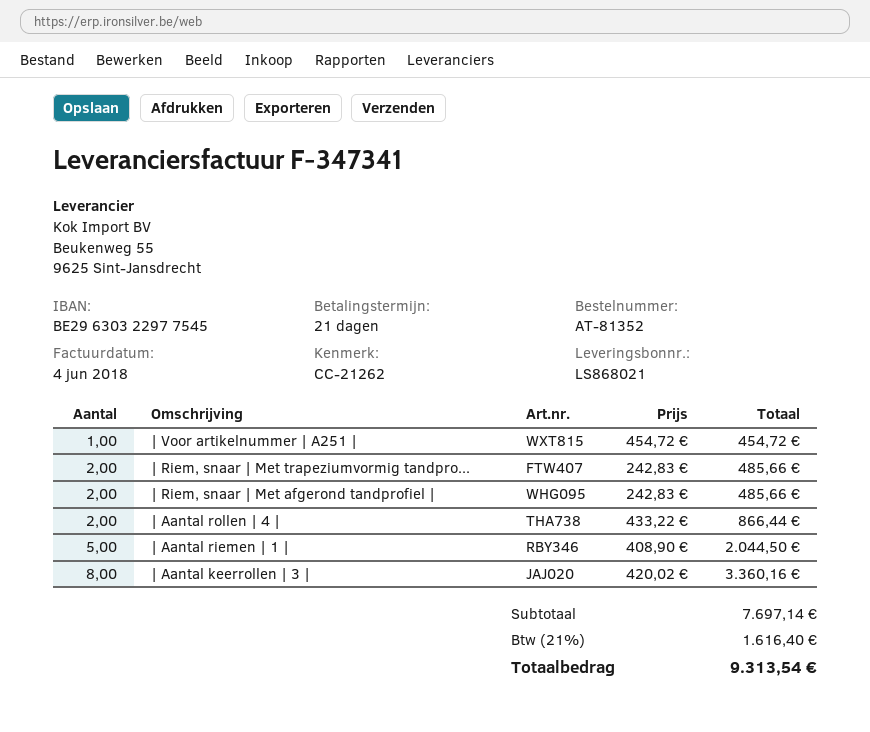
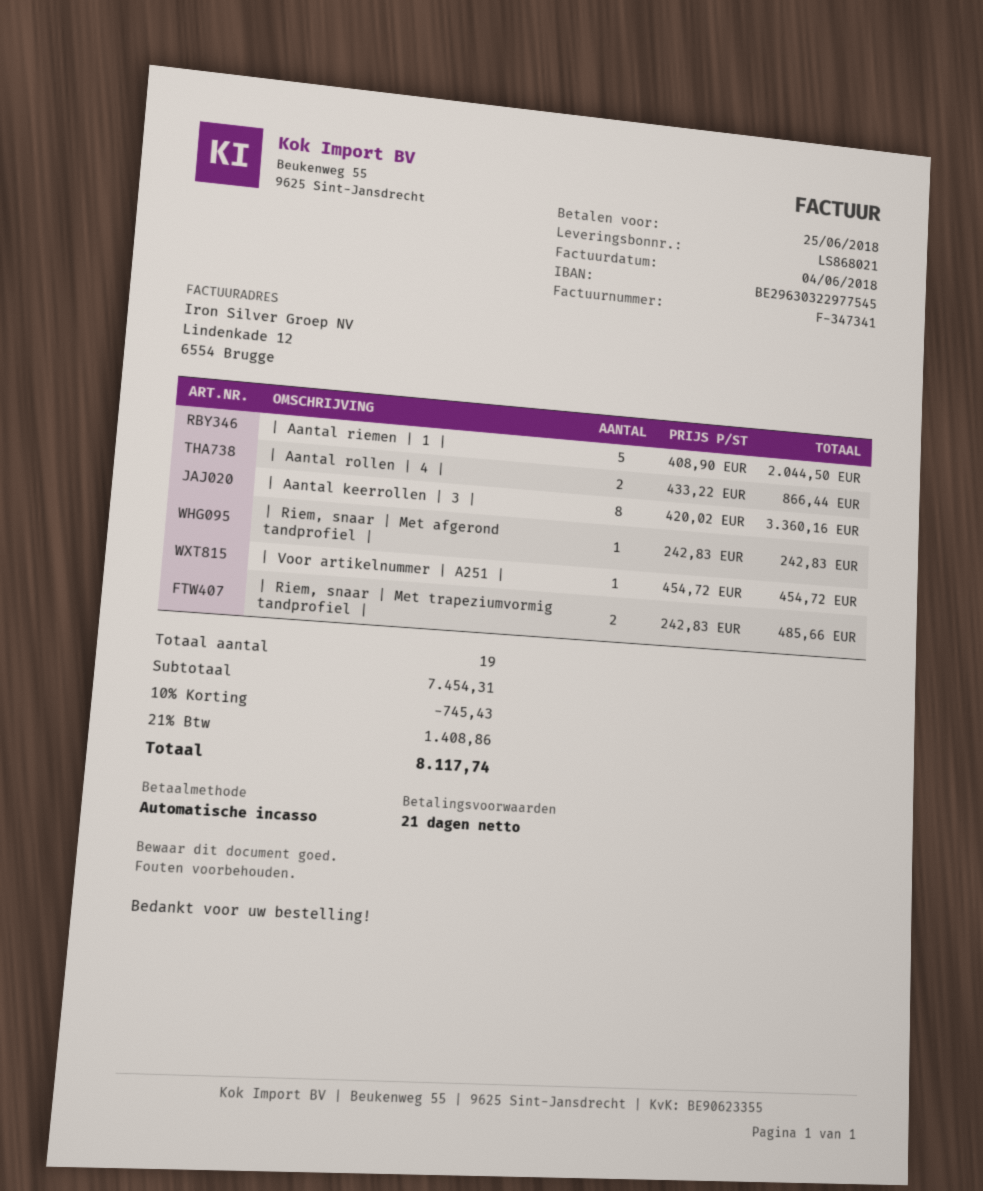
| Riem, snaar | Met afgerond tandprofiel |: 2 x 242.83 = 485.66 -> 1 x 242.83 = 242.83
subtotal: 7697.14 -> 7454.31
discount: none -> 10% = 745.43
tax: 21% = 1616.40 -> 21% = 1408.86
total: 9313.54 -> 8117.74

